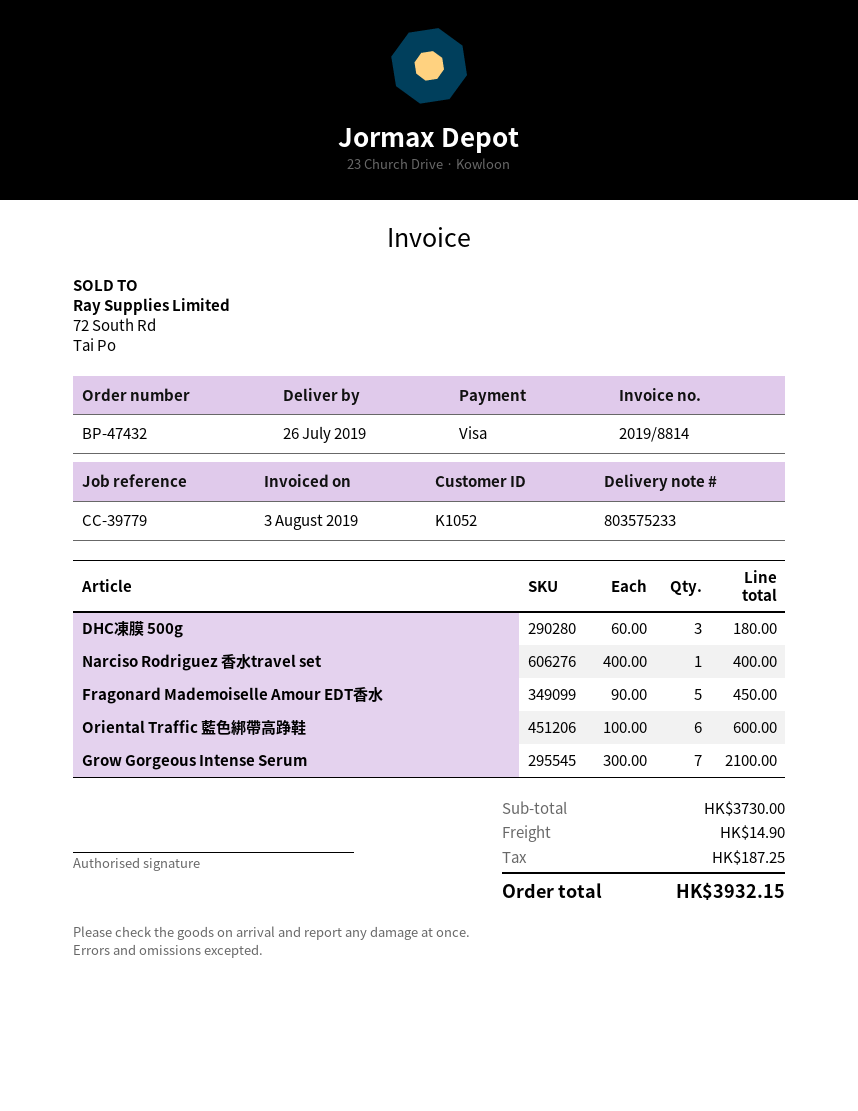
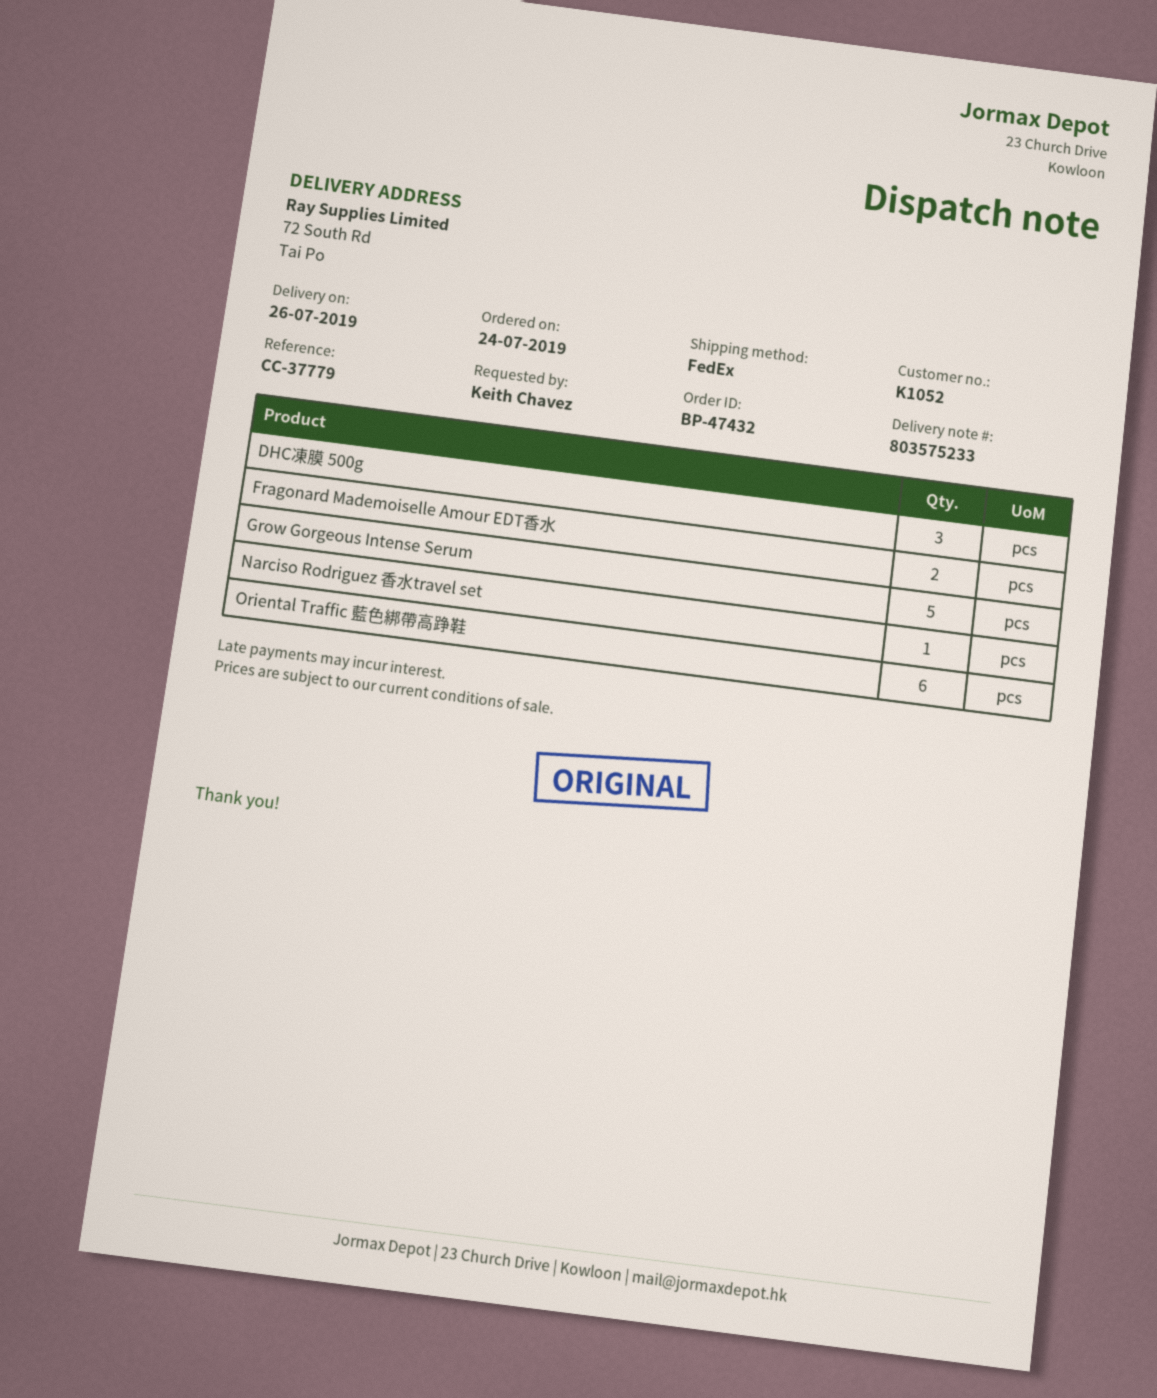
reference: CC-39779 -> CC-37779
Fragonard Mademoiselle Amour EDT香水: 5 -> 2
Grow Gorgeous Intense Serum: 7 -> 5

